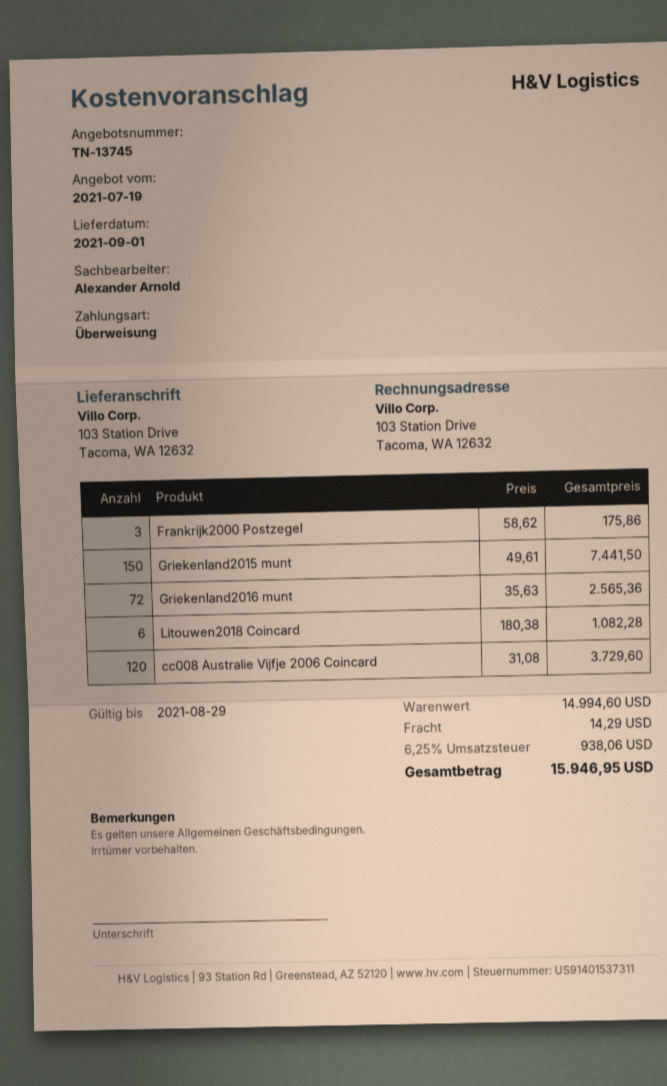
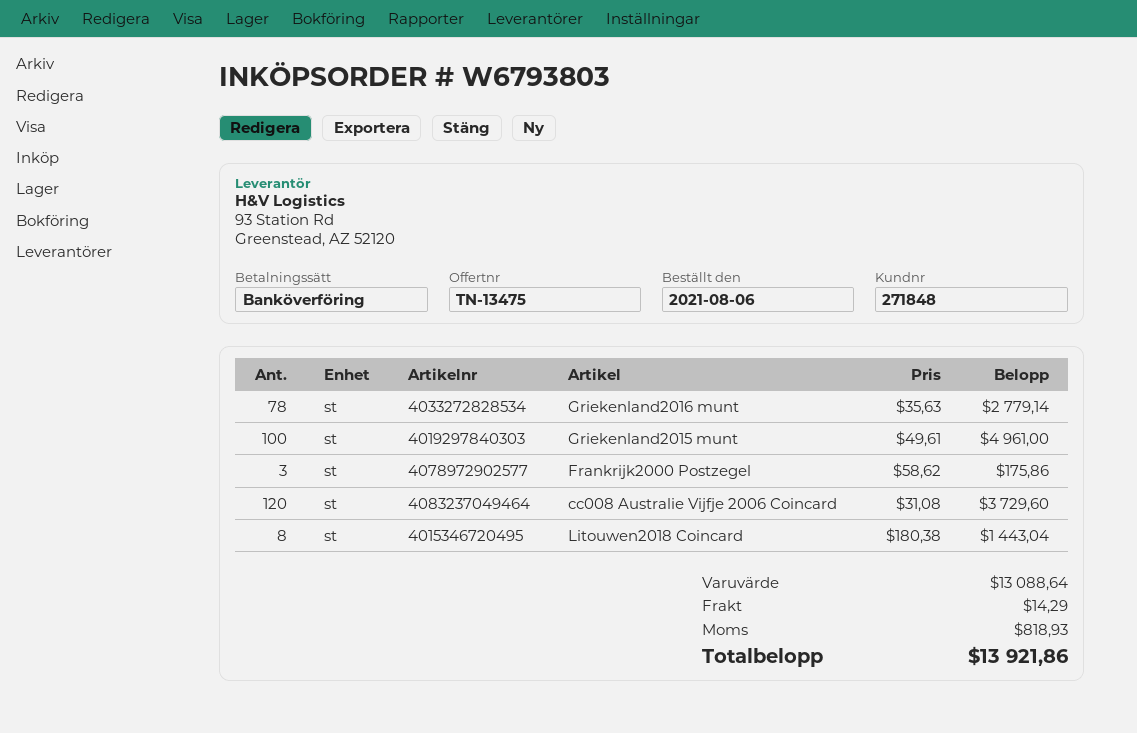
quote number: TN-13745 -> TN-13475
Griekenland2015 munt: 150 x 49.61 = 7441.50 -> 100 x 49.61 = 4961.00
Griekenland2016 munt: 72 x 35.63 = 2565.36 -> 78 x 35.63 = 2779.14
Litouwen2018 Coincard: 6 x 180.38 = 1082.28 -> 8 x 180.38 = 1443.04
subtotal: 14994.60 -> 13088.64
tax: 938.06 -> 818.93
total: 15946.95 -> 13921.86

